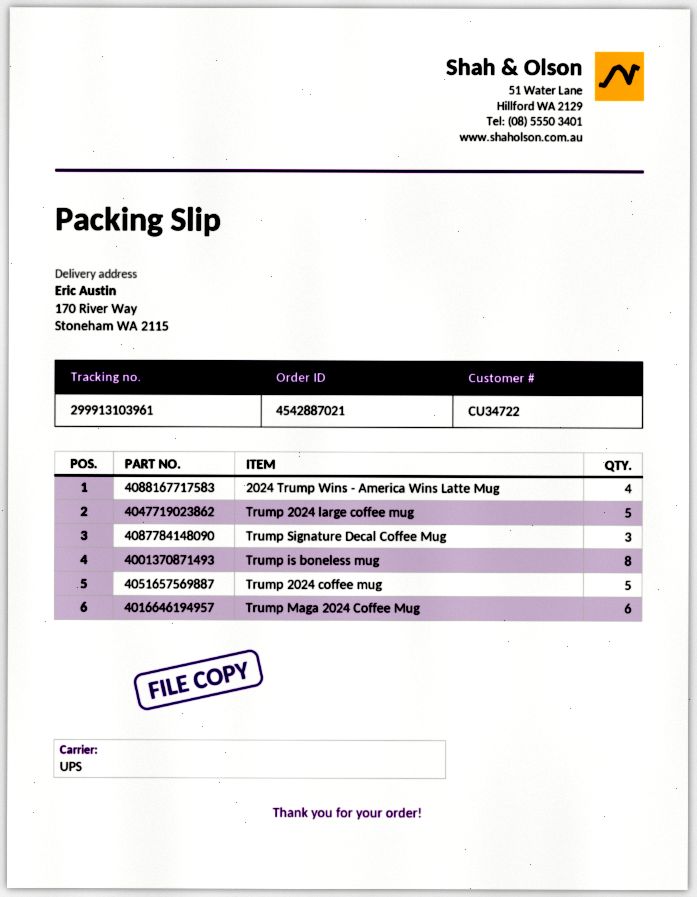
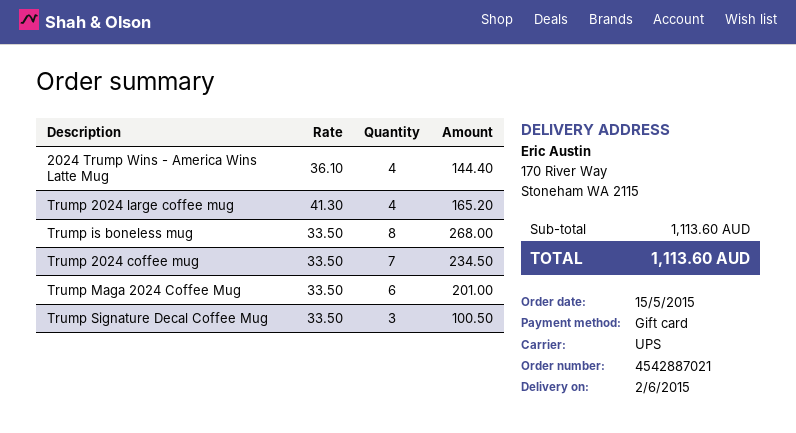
Trump 2024 large coffee mug: 5 -> 4
Trump 2024 coffee mug: 5 -> 7

